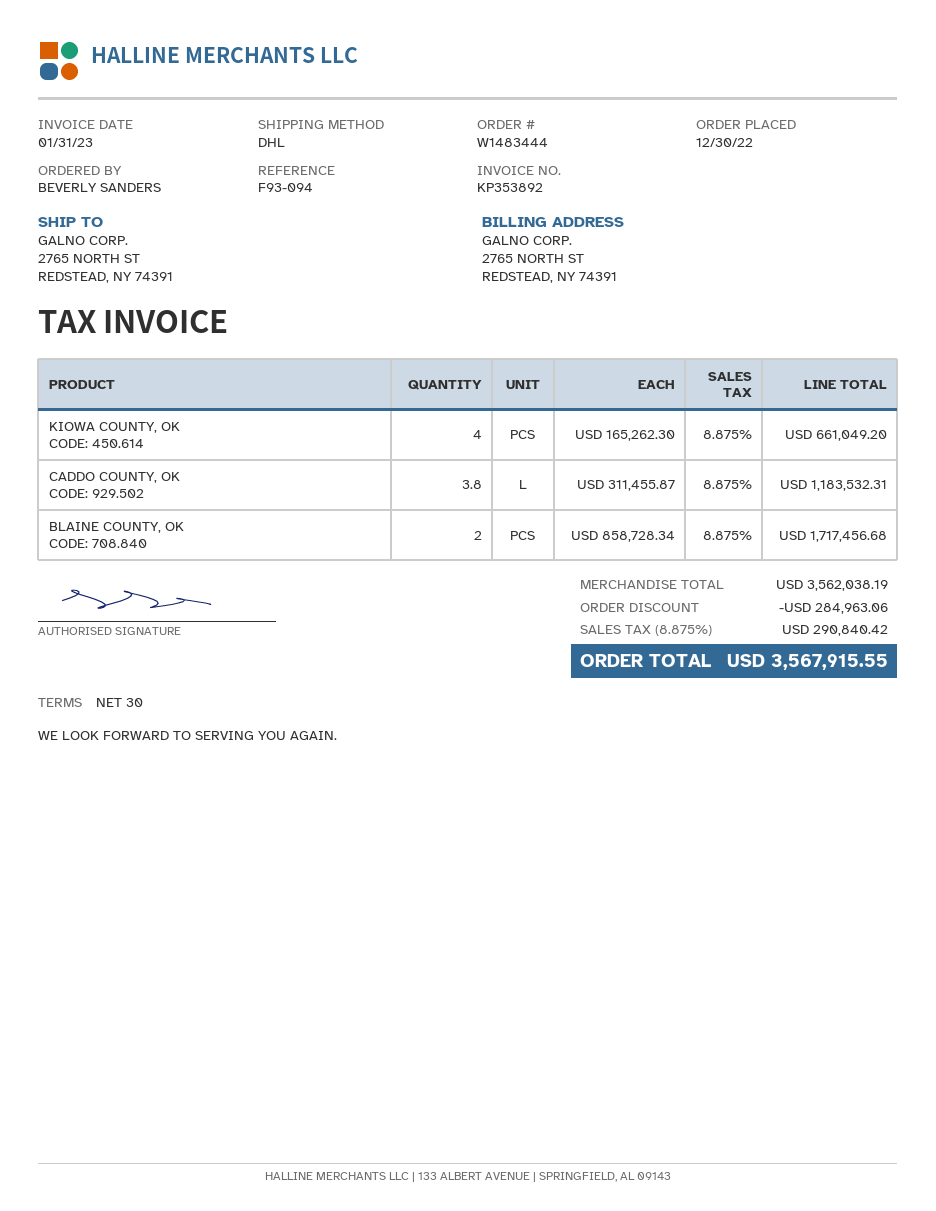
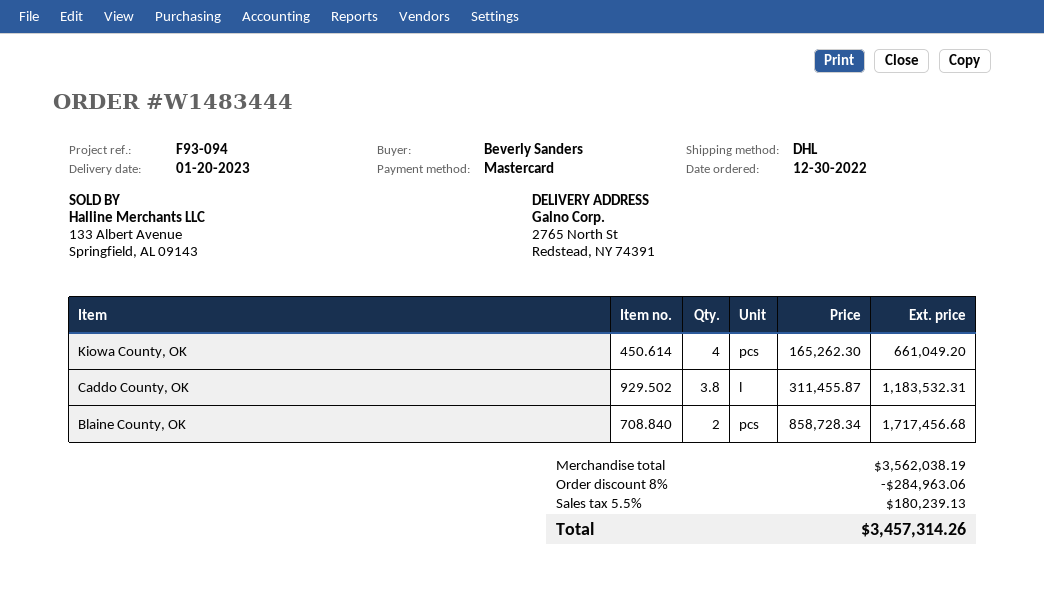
tax: 8.875% = 290840.42 -> 5.5% = 180239.13
total: 3567915.55 -> 3457314.26

